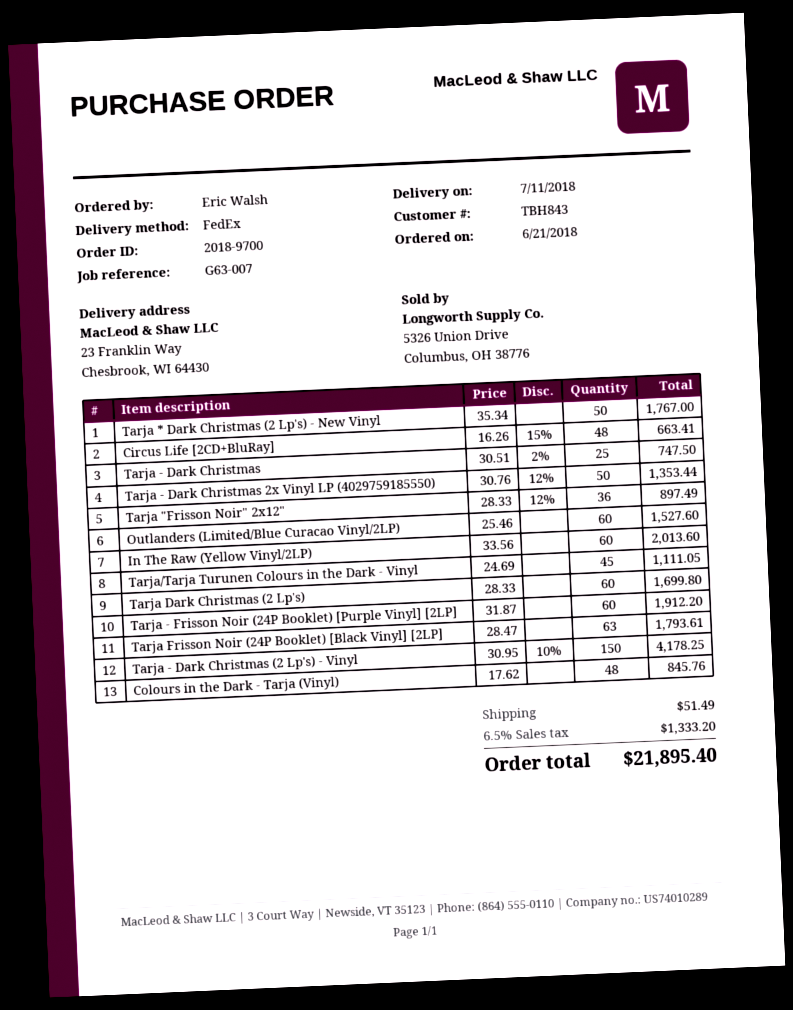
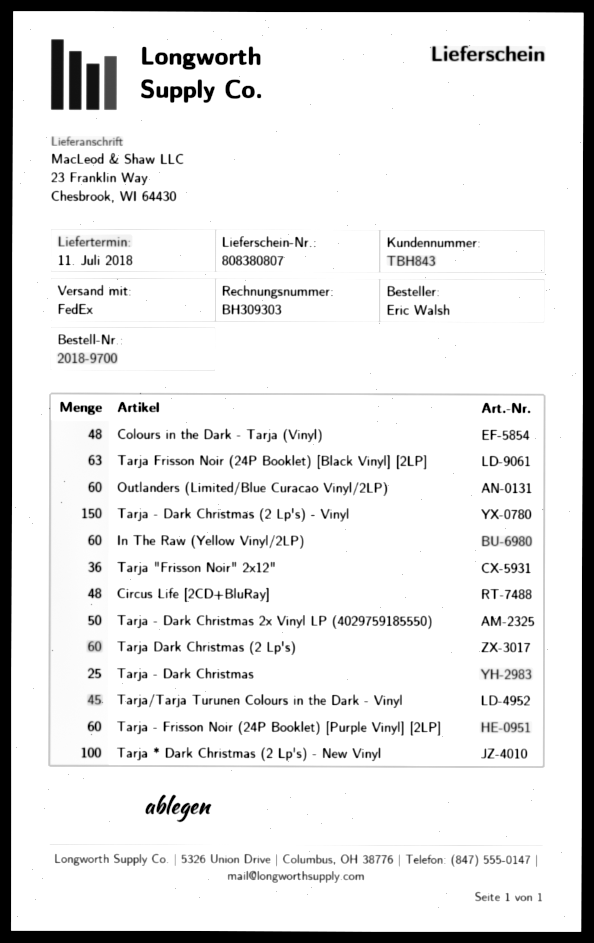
Tarja * Dark Christmas (2 Lp's) - New Vinyl: 50 -> 100

